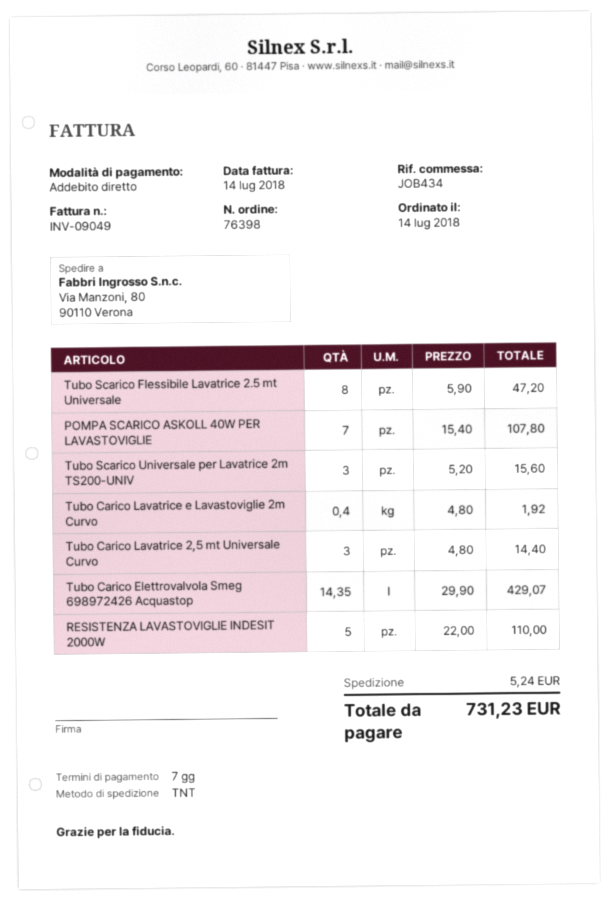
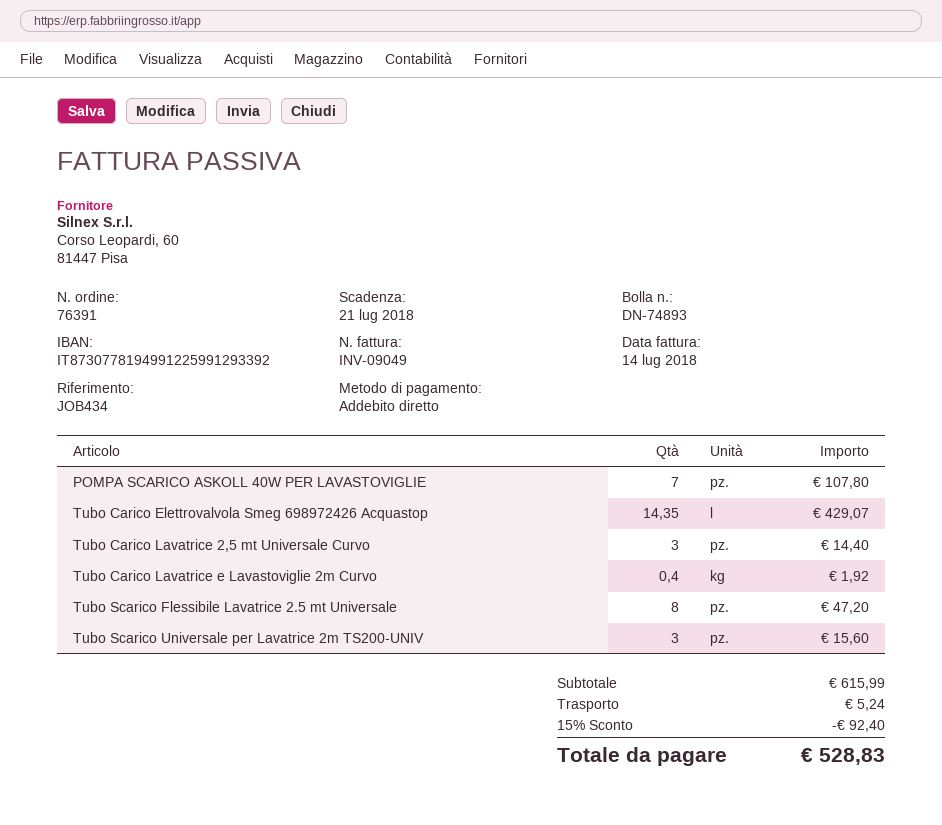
order number: 76398 -> 76391
RESISTENZA LAVASTOVIGLIE INDESIT 2000W: 5 for 110.00 -> none
discount: none -> 15% = 92.40
total: 731.23 -> 528.83

